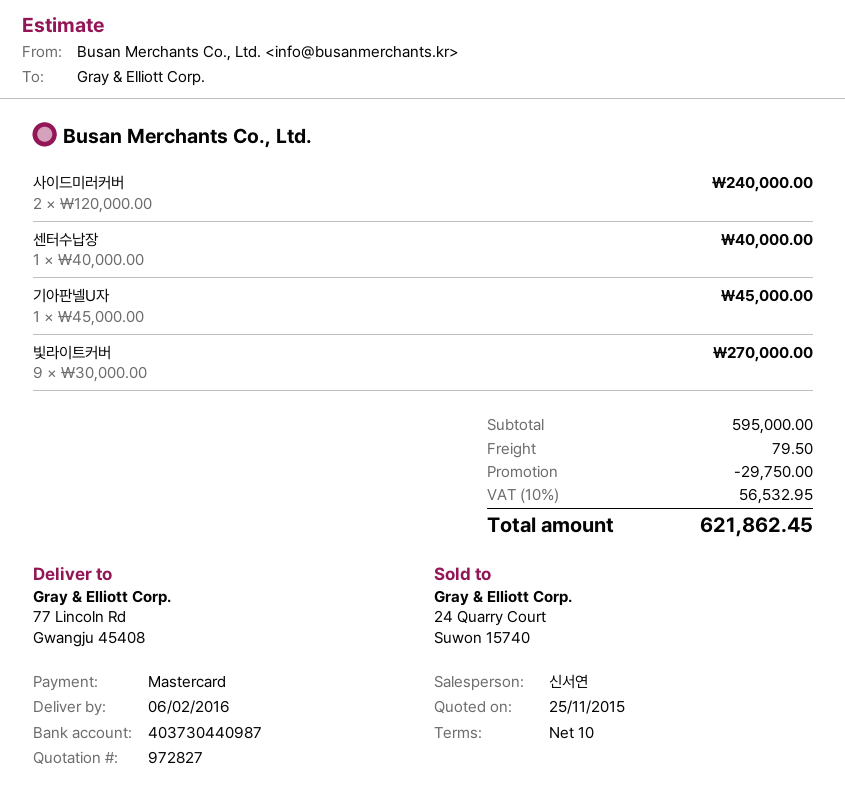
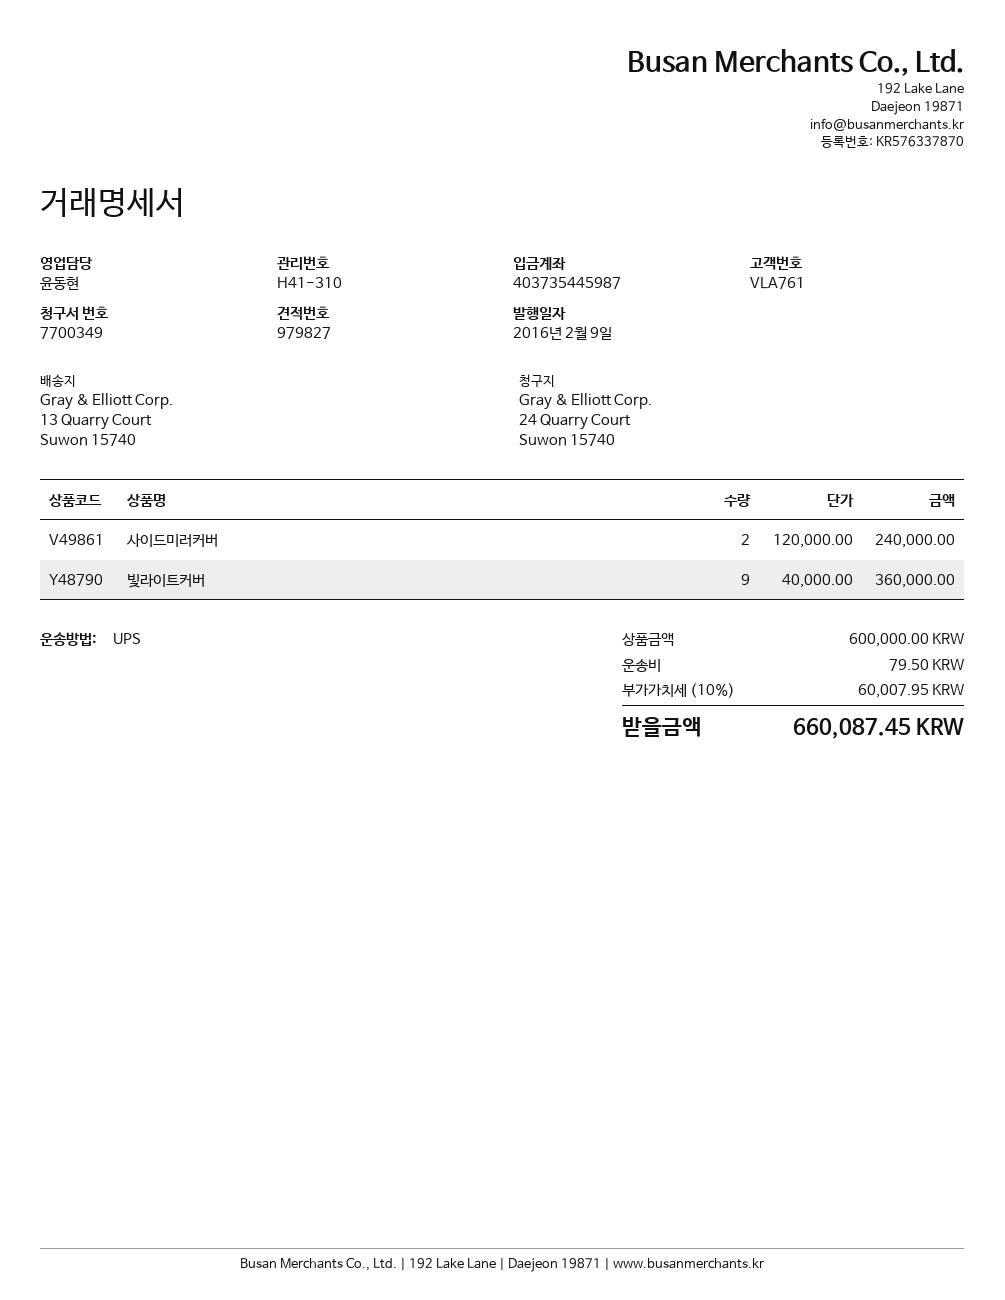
quote number: 972827 -> 979827
sales rep: 신서연 -> 윤동현
bank account: 403730440987 -> 403735445987
ship to: 77 Lincoln Rd, Gwangju 45408 -> 13 Quarry Court, Suwon 15740
센터수납장: 1 x 40000.00 = 40000.00 -> none
기아판넬U자: 1 x 45000.00 = 45000.00 -> none
빛라이트커버: 9 x 30000.00 = 270000.00 -> 9 x 40000.00 = 360000.00
subtotal: 595000.00 -> 600000.00
discount: 29750.00 -> none
tax: 10% = 56532.95 -> 10% = 60007.95
total: 621862.45 -> 660087.45

